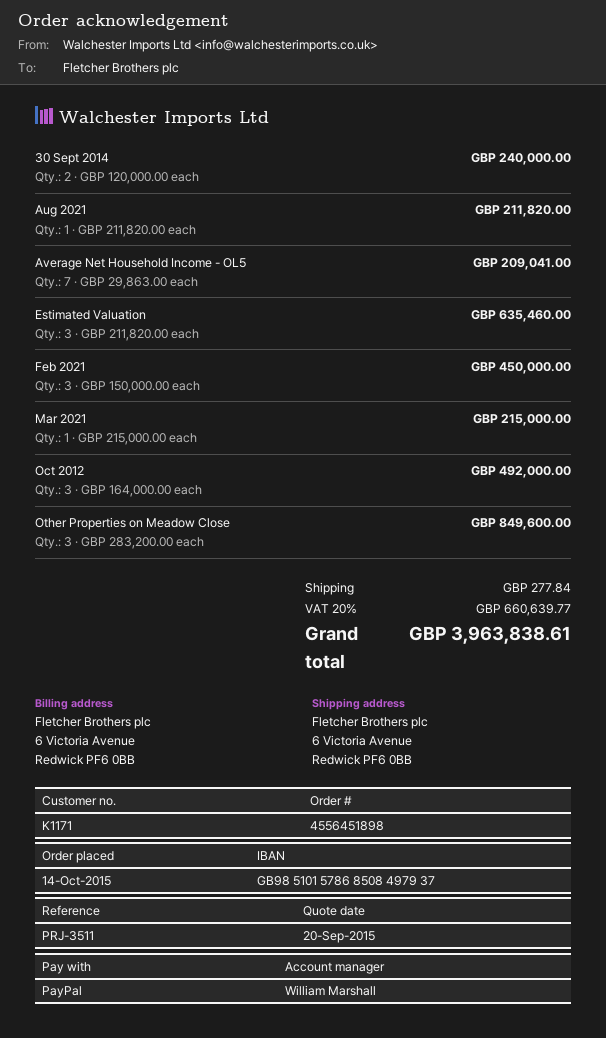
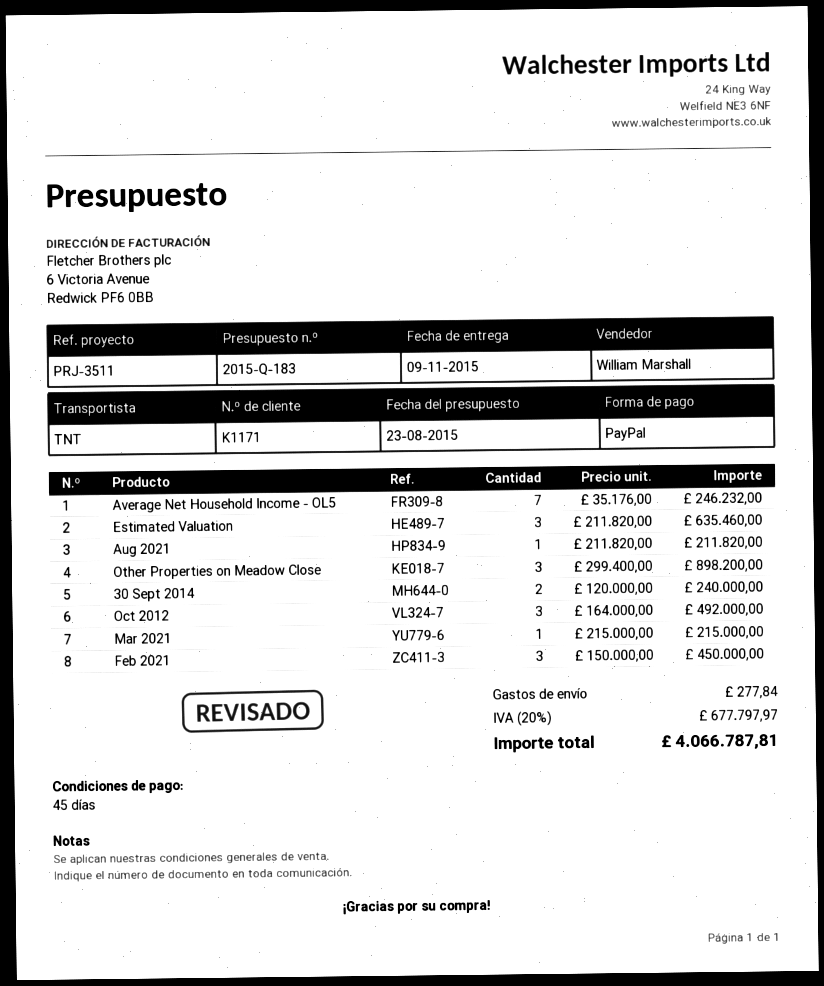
quote date: 2015-09-20 -> 2015-08-23
Average Net Household Income - OL5: 7 x 29863.00 = 209041.00 -> 7 x 35176.00 = 246232.00
Other Properties on Meadow Close: 3 x 283200.00 = 849600.00 -> 3 x 299400.00 = 898200.00
tax: 20% = 660639.77 -> 20% = 677797.97
total: 3963838.61 -> 4066787.81

